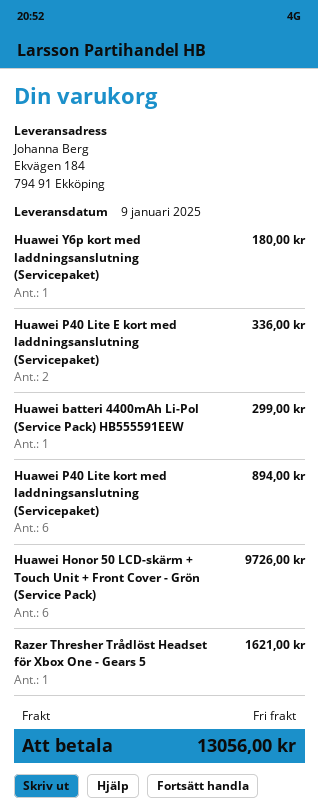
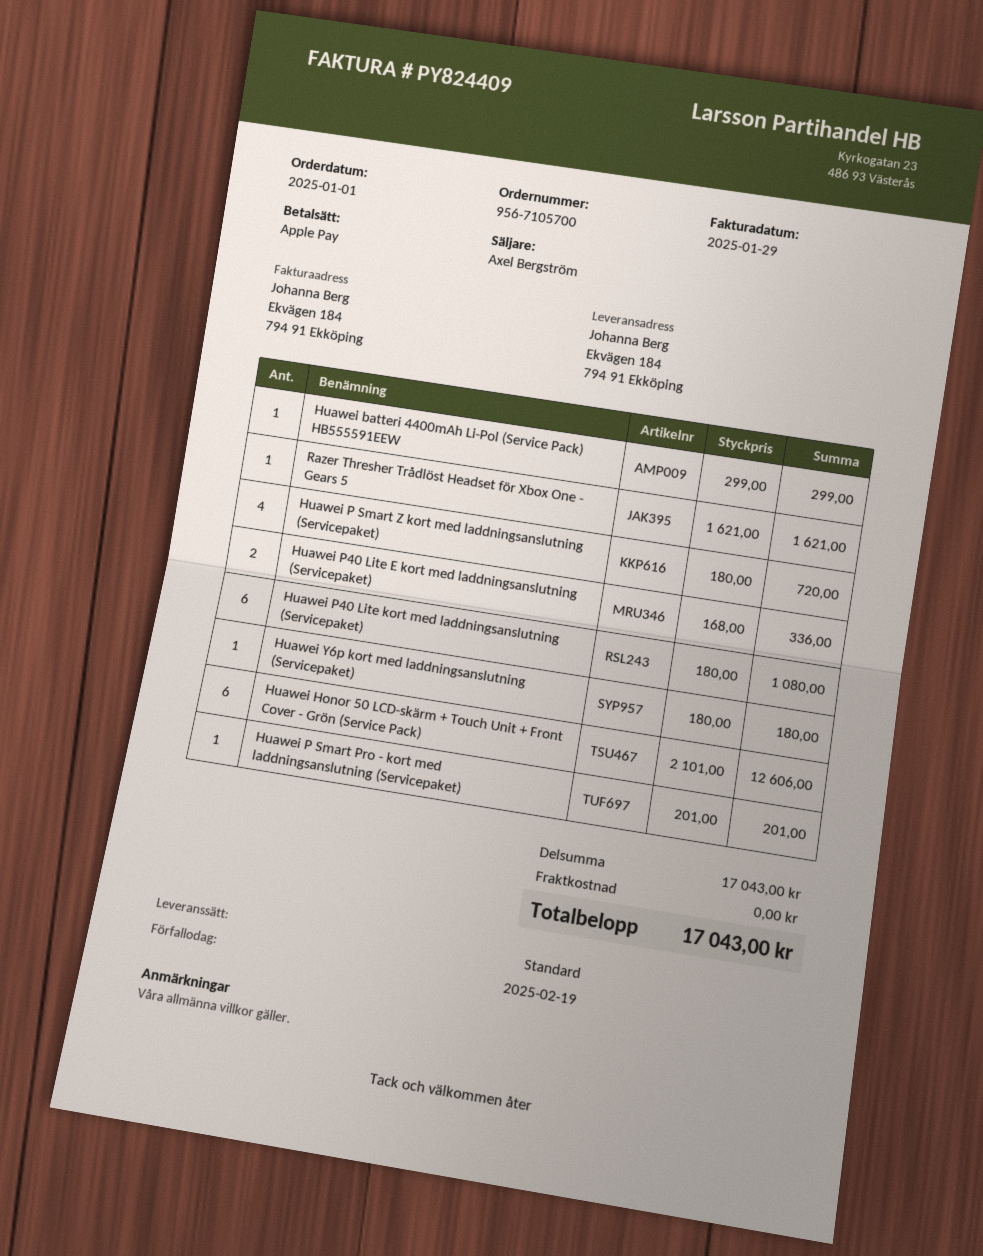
Huawei P40 Lite kort med laddningsanslutning (Servicepaket): 6 for 894.00 -> 6 for 1080.00
Huawei Honor 50 LCD-skärm + Touch Unit + Front Cover - Grön (Service Pack): 6 for 9726.00 -> 6 for 12606.00
Huawei P Smart Z kort med laddningsanslutning (Servicepaket): none -> 4 for 720.00
Huawei P Smart Pro - kort med laddningsanslutning (Servicepaket): none -> 1 for 201.00
total: 13056.00 -> 17043.00

